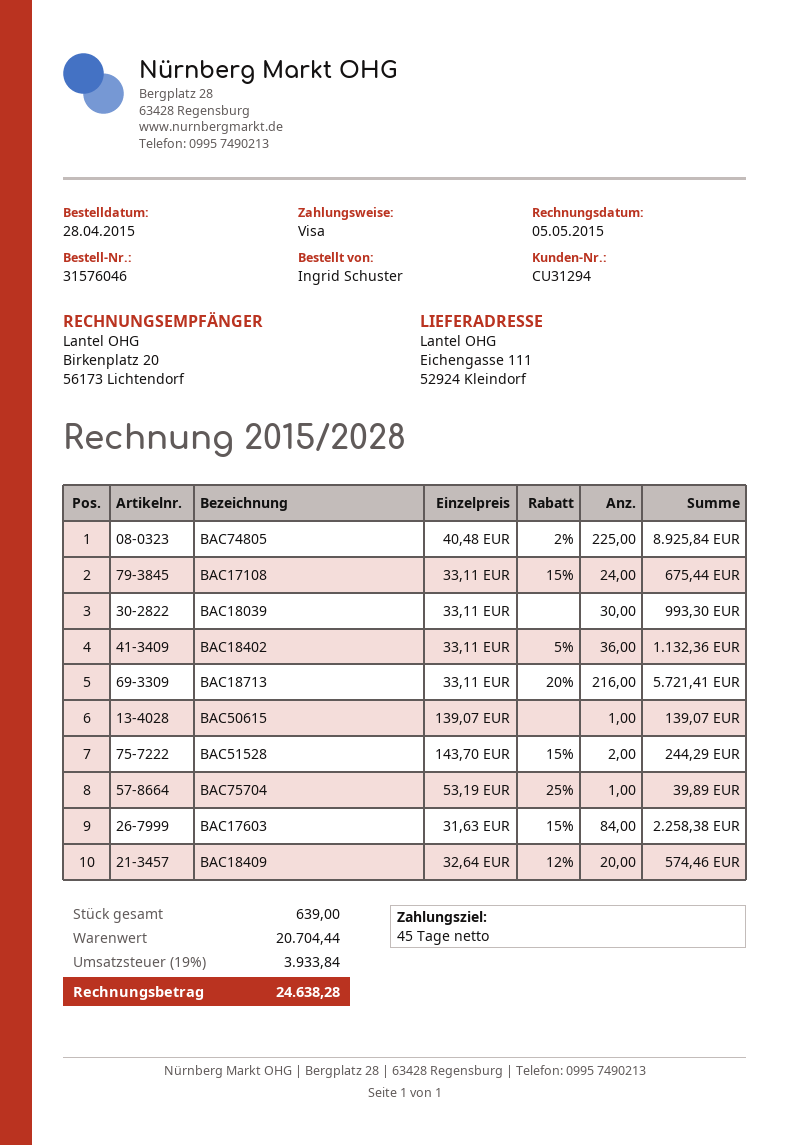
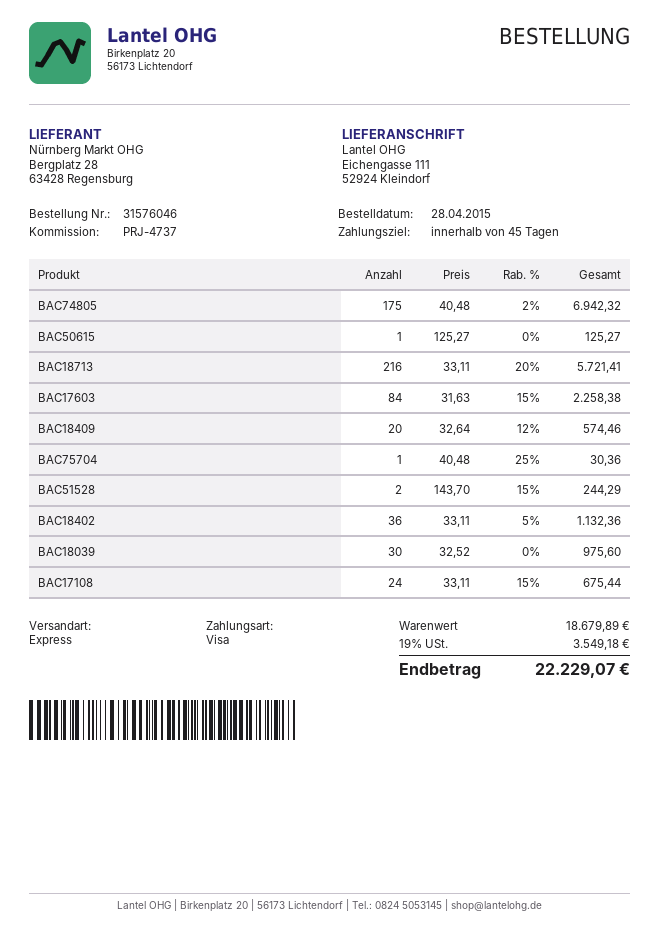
BAC74805: 225 x 40.48 - 2% = 8925.84 -> 175 x 40.48 - 2% = 6942.32
BAC18039: 30 x 33.11 = 993.30 -> 30 x 32.52 = 975.60
BAC50615: 1 x 139.07 = 139.07 -> 1 x 125.27 = 125.27
BAC75704: 1 x 53.19 - 25% = 39.89 -> 1 x 40.48 - 25% = 30.36
subtotal: 20704.44 -> 18679.89
tax: 19% = 3933.84 -> 19% = 3549.18
total: 24638.28 -> 22229.07

